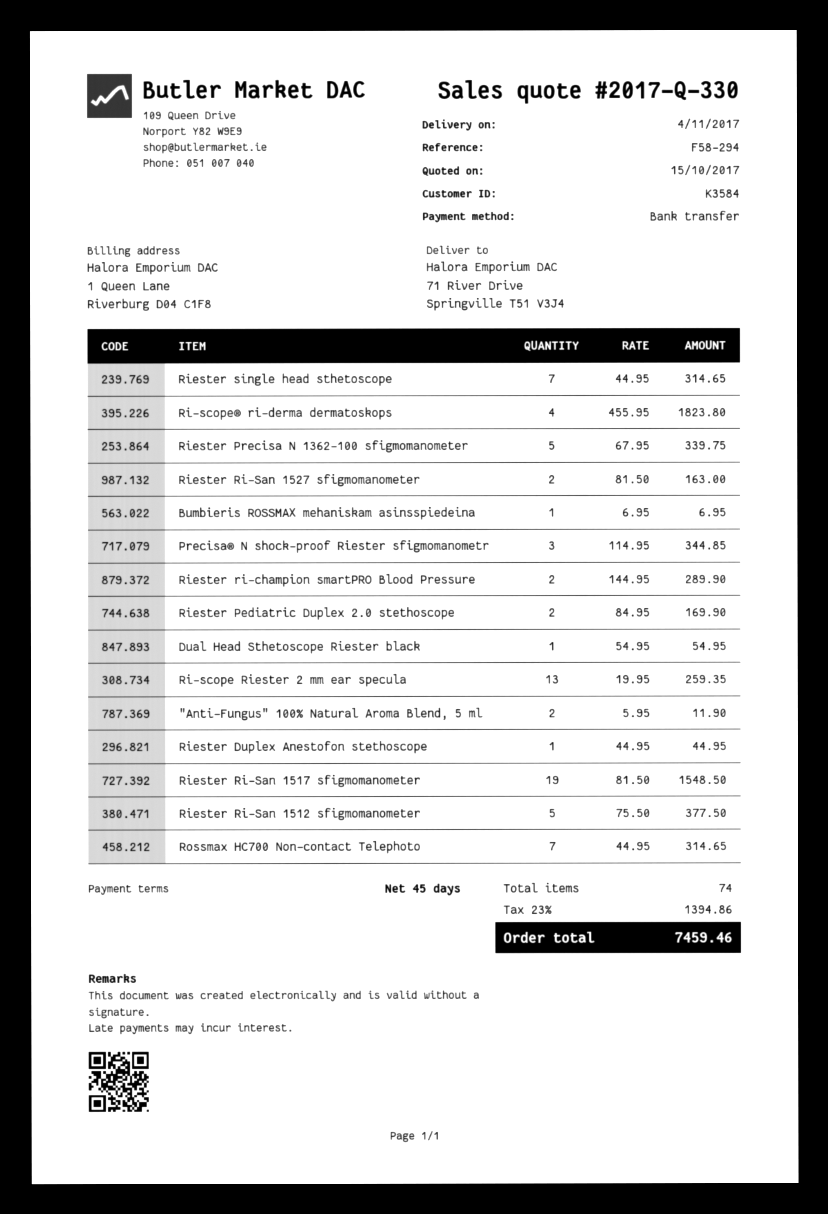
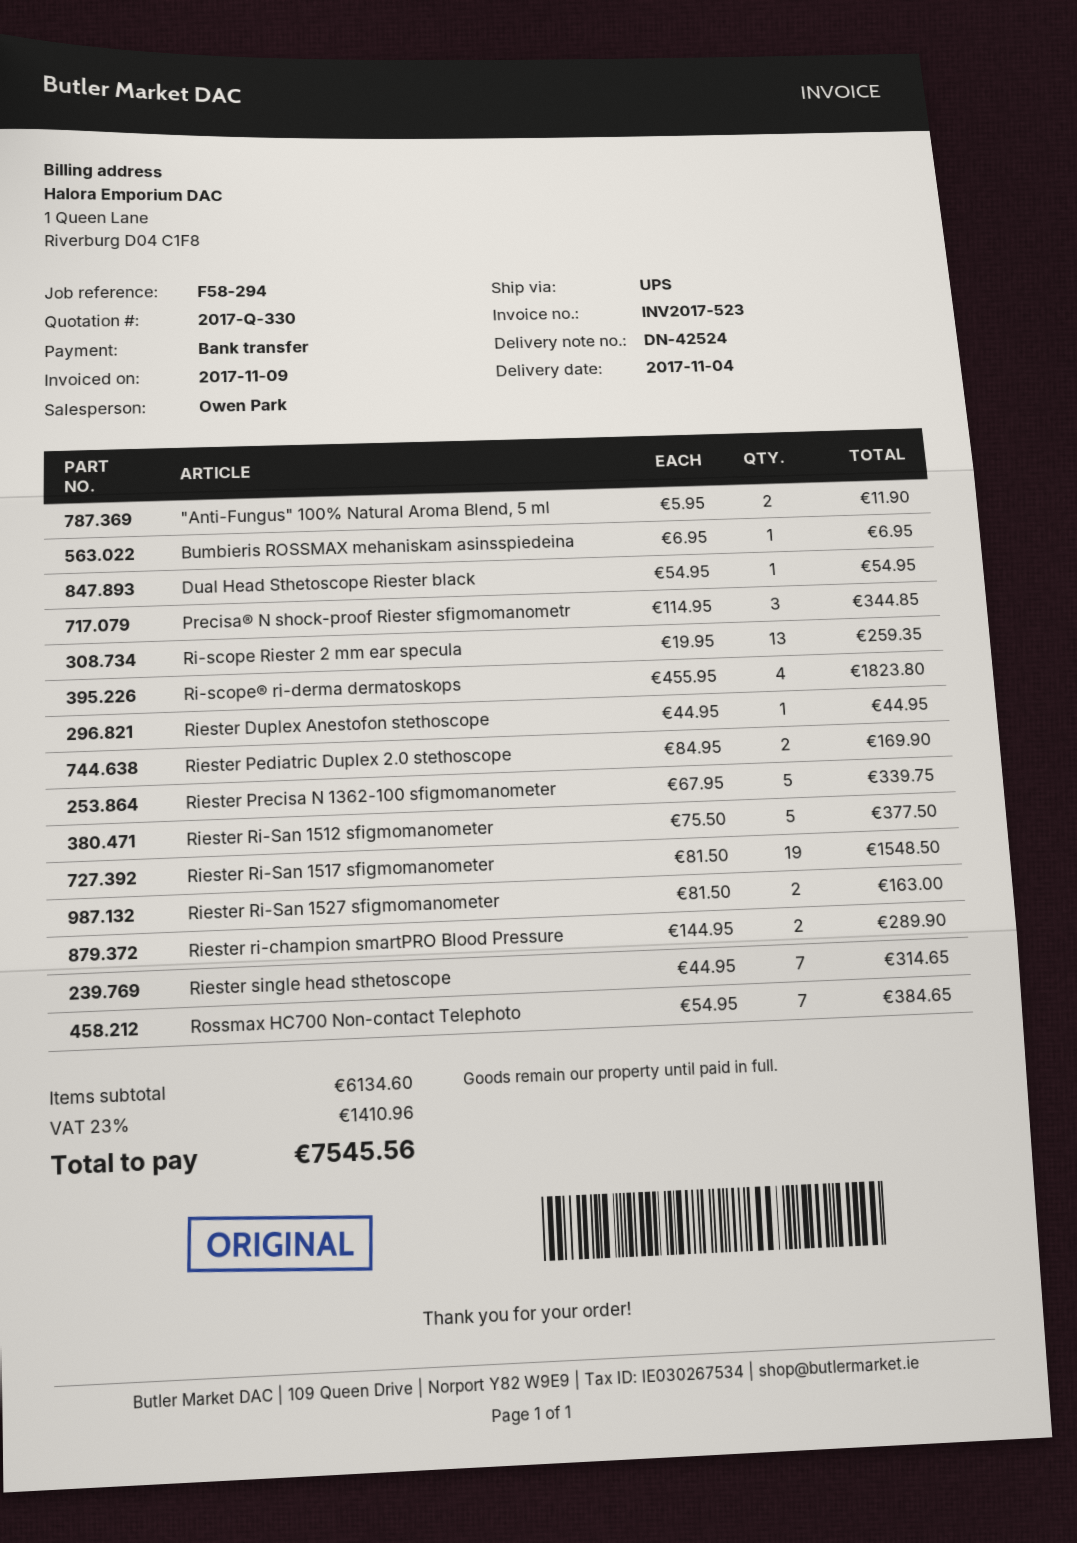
Rossmax HC700 Non-contact Telephoto: 7 x 44.95 = 314.65 -> 7 x 54.95 = 384.65
tax: 23% = 1394.86 -> 23% = 1410.96
total: 7459.46 -> 7545.56

